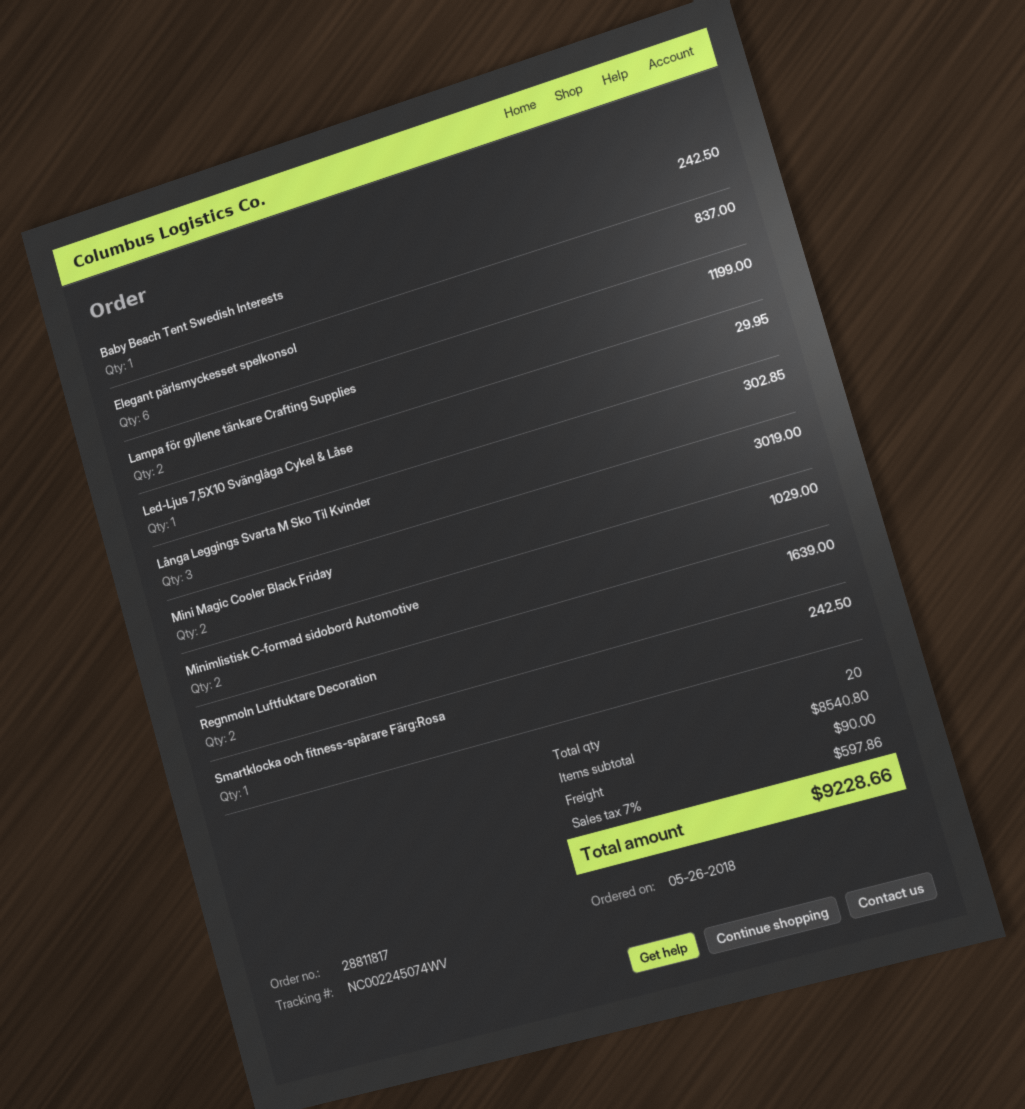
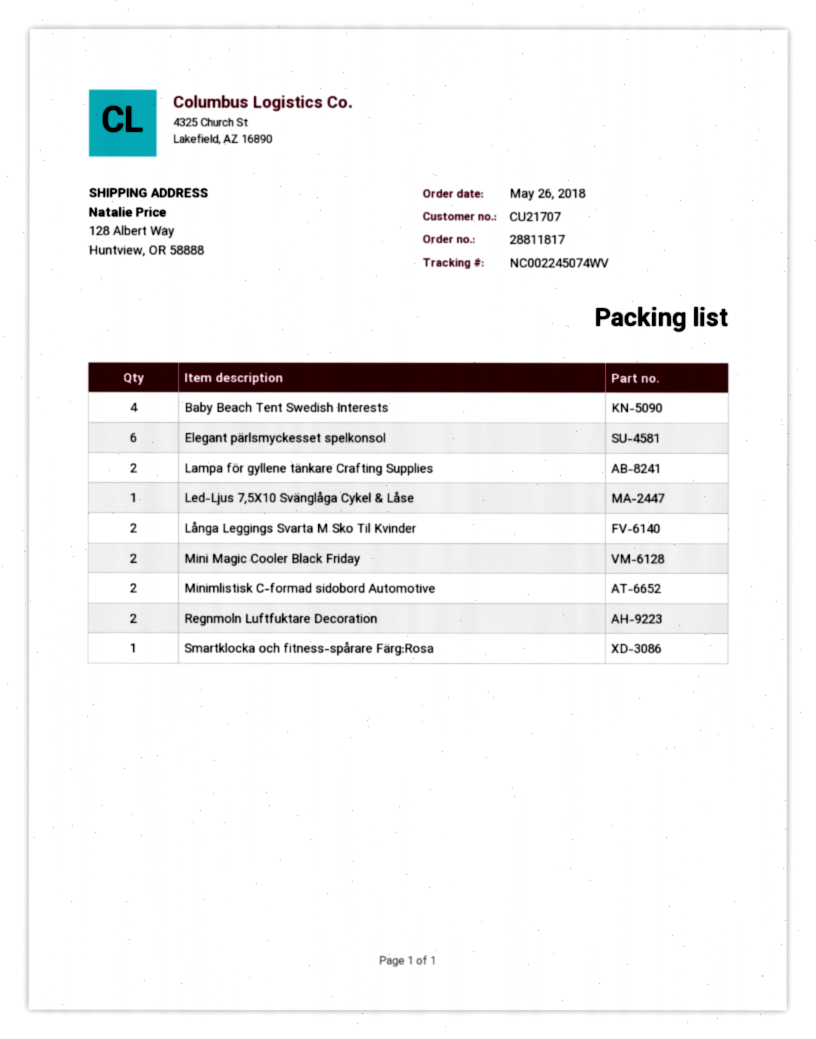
Baby Beach Tent Swedish Interests: 1 -> 4
Långa Leggings Svarta M Sko Til Kvinder: 3 -> 2

